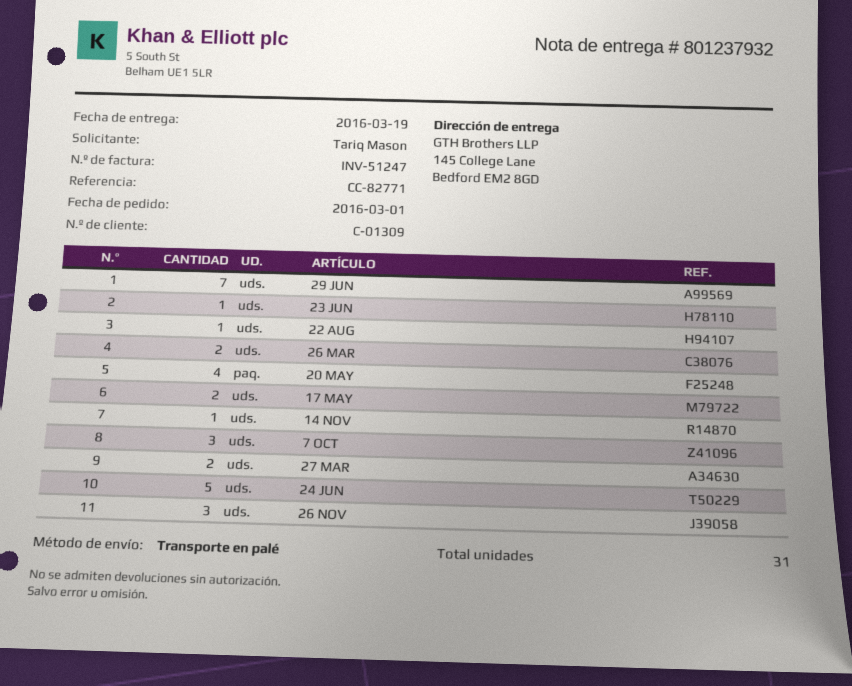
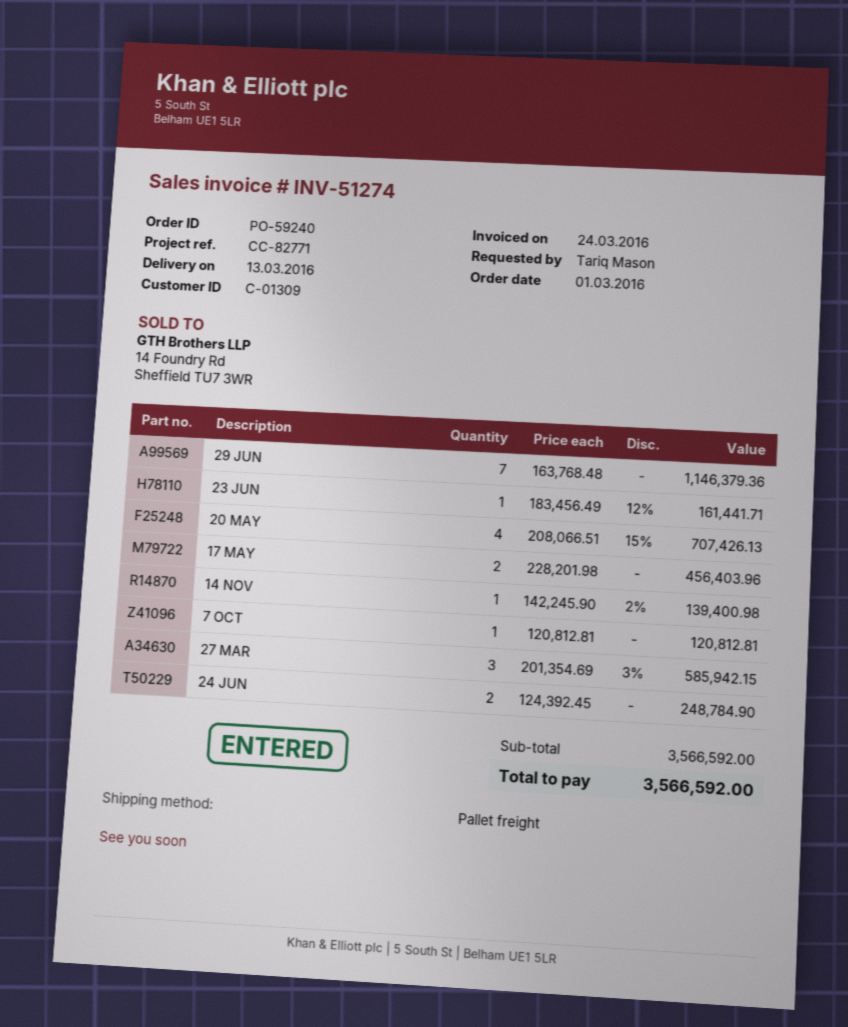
delivery date: 2016-03-19 -> 2016-03-13
invoice number: INV-51247 -> INV-51274
22 AUG: 1 -> none
26 MAR: 2 -> none
7 OCT: 3 -> 1
27 MAR: 2 -> 3
24 JUN: 5 -> 2
26 NOV: 3 -> none

